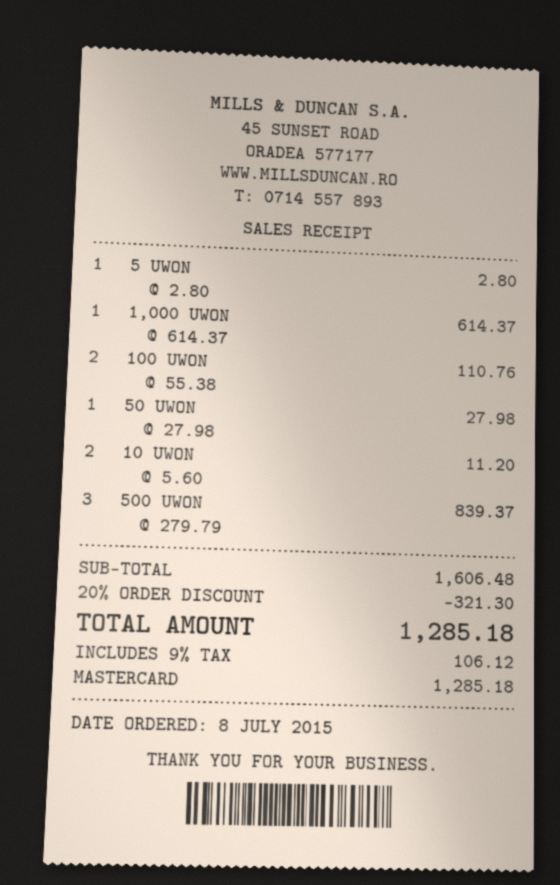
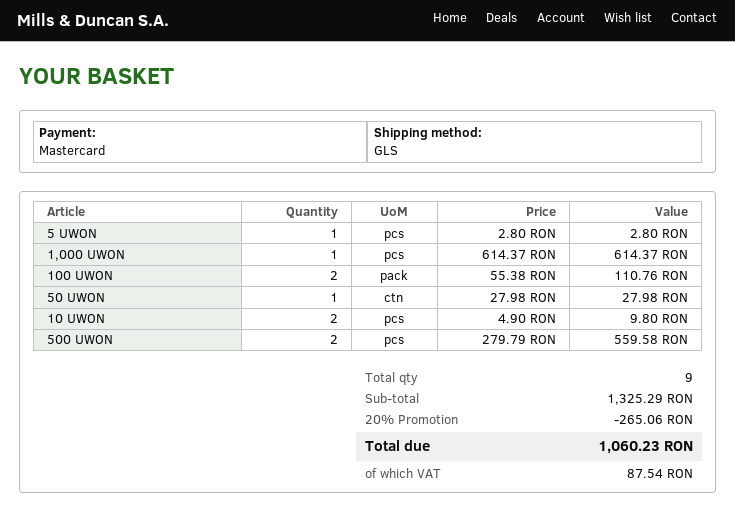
10 UWON: 2 x 5.60 = 11.20 -> 2 x 4.90 = 9.80
500 UWON: 3 x 279.79 = 839.37 -> 2 x 279.79 = 559.58
subtotal: 1606.48 -> 1325.29
discount: 20% = 321.30 -> 20% = 265.06
tax: 106.12 -> 87.54
total: 1285.18 -> 1060.23

